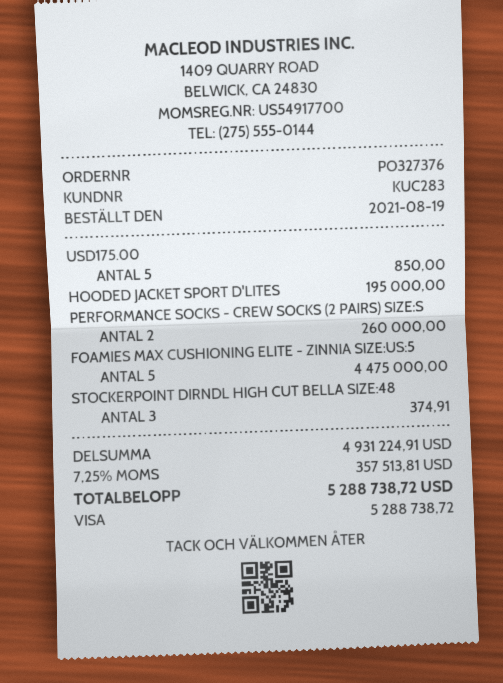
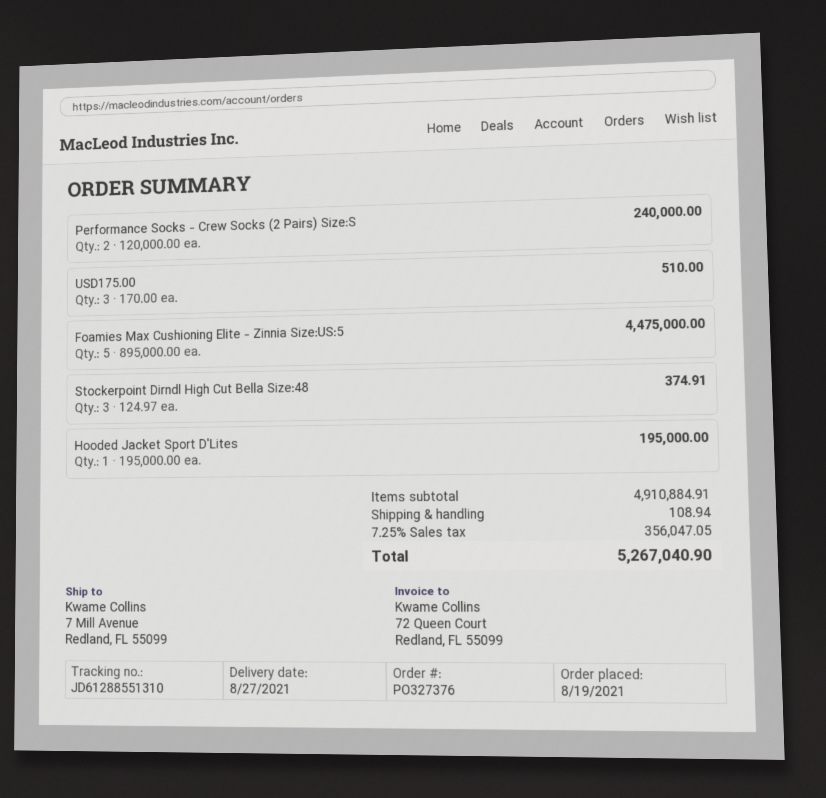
USD175.00: 5 for 850.00 -> 3 for 510.00
PERFORMANCE SOCKS - CREW SOCKS (2 PAIRS) SIZE:S: 2 for 260000.00 -> 2 for 240000.00
subtotal: 4931224.91 -> 4910884.91
shipping: none -> 108.94
tax: 7.25% = 357513.81 -> 7.25% = 356047.05
total: 5288738.72 -> 5267040.90

